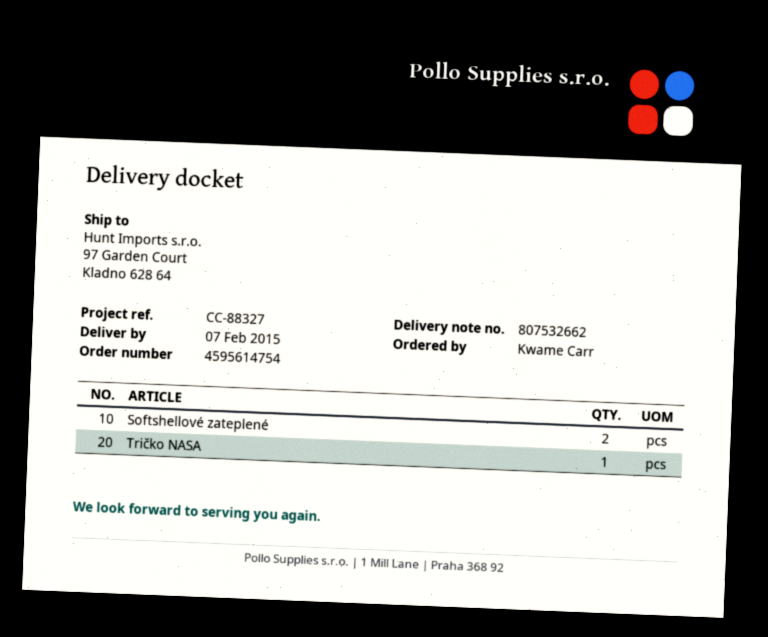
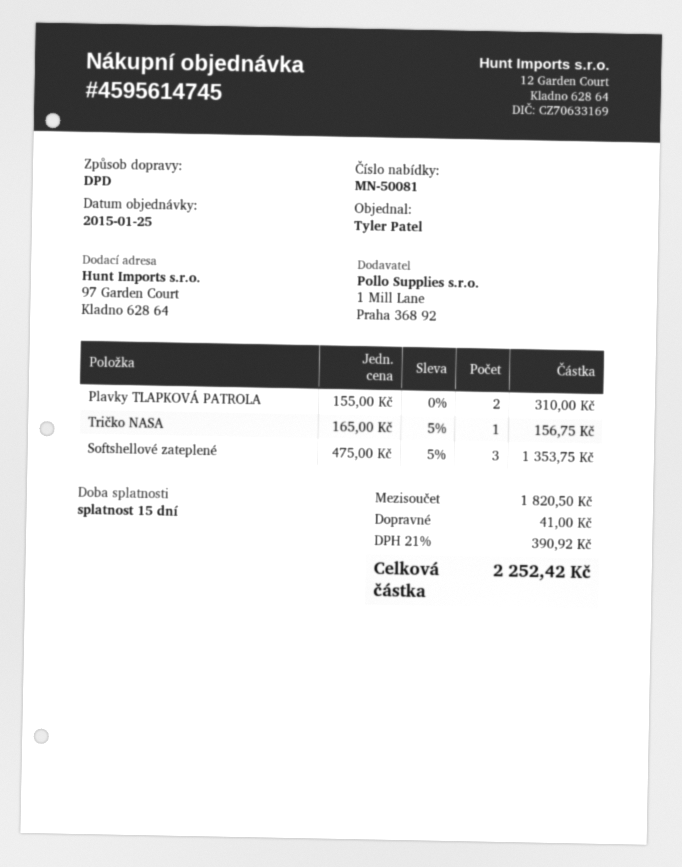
order number: 4595614754 -> 4595614745
ordered by: Kwame Carr -> Tyler Patel
Softshellové zateplené: 2 -> 3
Plavky TLAPKOVÁ PATROLA: none -> 2

